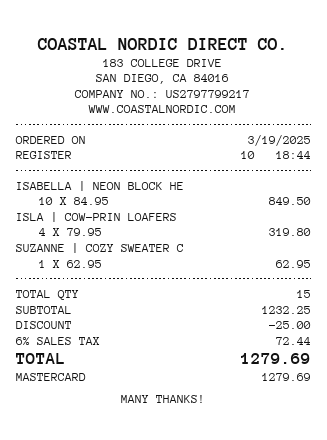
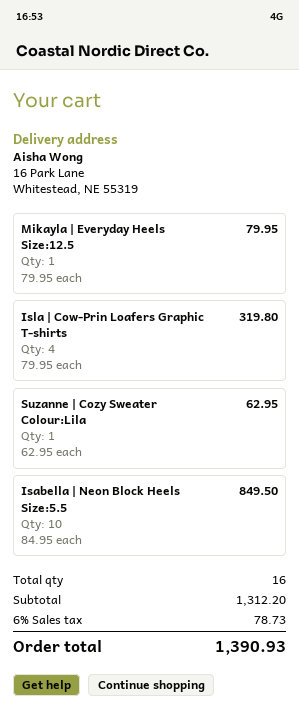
Mikayla | Everyday Heels Size:12.5: none -> 1 x 79.95 = 79.95
total quantity: 15 -> 16
subtotal: 1232.25 -> 1312.20
discount: 25.00 -> none
tax: 6% = 72.44 -> 6% = 78.73
total: 1279.69 -> 1390.93

